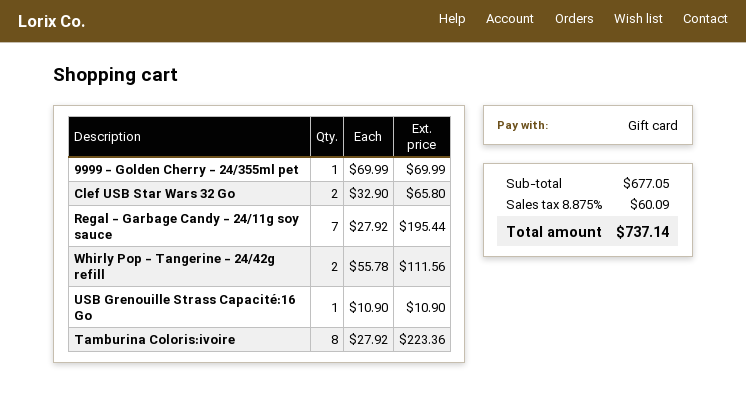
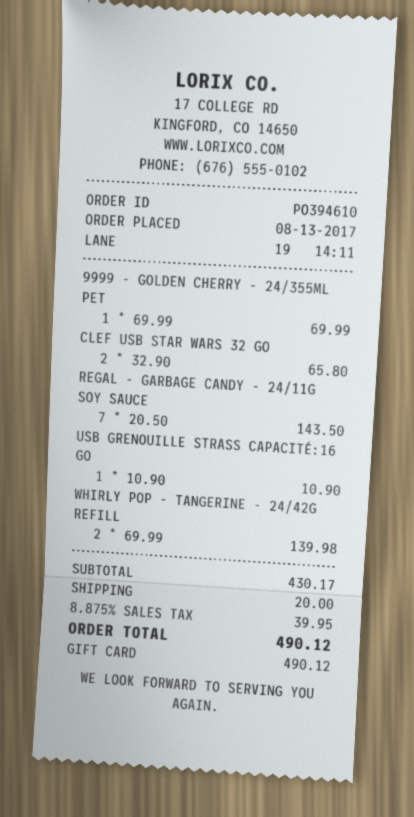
Regal - Garbage Candy - 24/11g soy sauce: 7 x 27.92 = 195.44 -> 7 x 20.50 = 143.50
Whirly Pop - Tangerine - 24/42g refill: 2 x 55.78 = 111.56 -> 2 x 69.99 = 139.98
Tamburina Coloris:ivoire: 8 x 27.92 = 223.36 -> none
subtotal: 677.05 -> 430.17
shipping: none -> 20.00
tax: 8.875% = 60.09 -> 8.875% = 39.95
total: 737.14 -> 490.12

